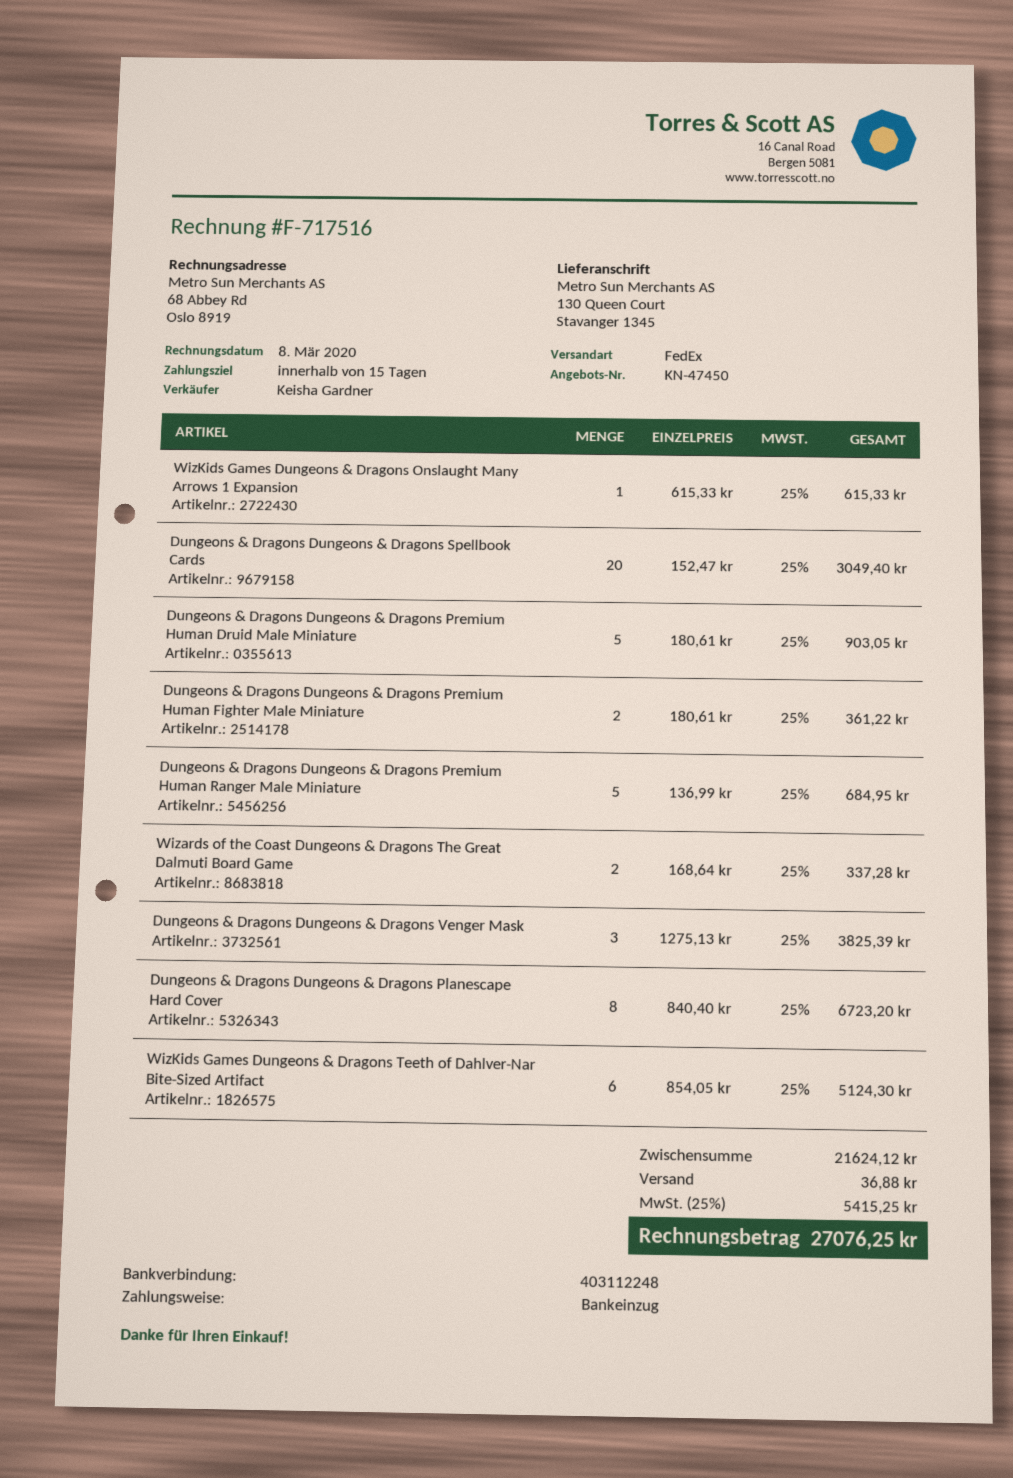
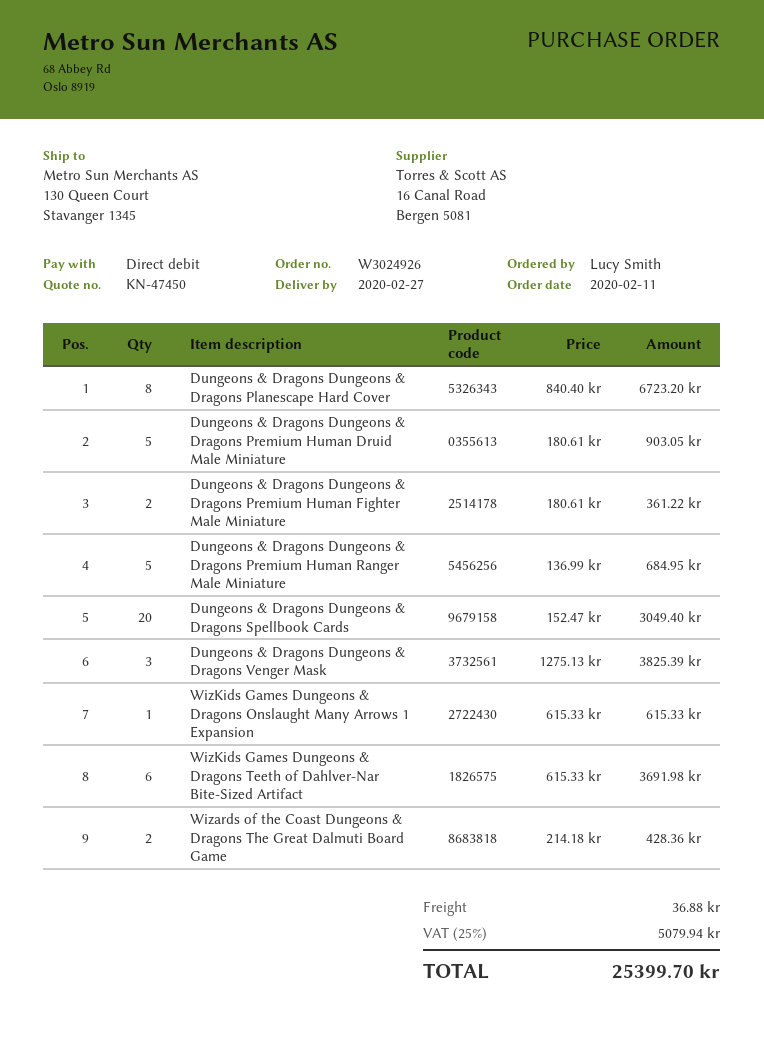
Wizards of the Coast Dungeons & Dragons The Great Dalmuti Board Game: 2 x 168.64 = 337.28 -> 2 x 214.18 = 428.36
WizKids Games Dungeons & Dragons Teeth of Dahlver-Nar Bite-Sized Artifact: 6 x 854.05 = 5124.30 -> 6 x 615.33 = 3691.98
tax: 25% = 5415.25 -> 25% = 5079.94
total: 27076.25 -> 25399.70

